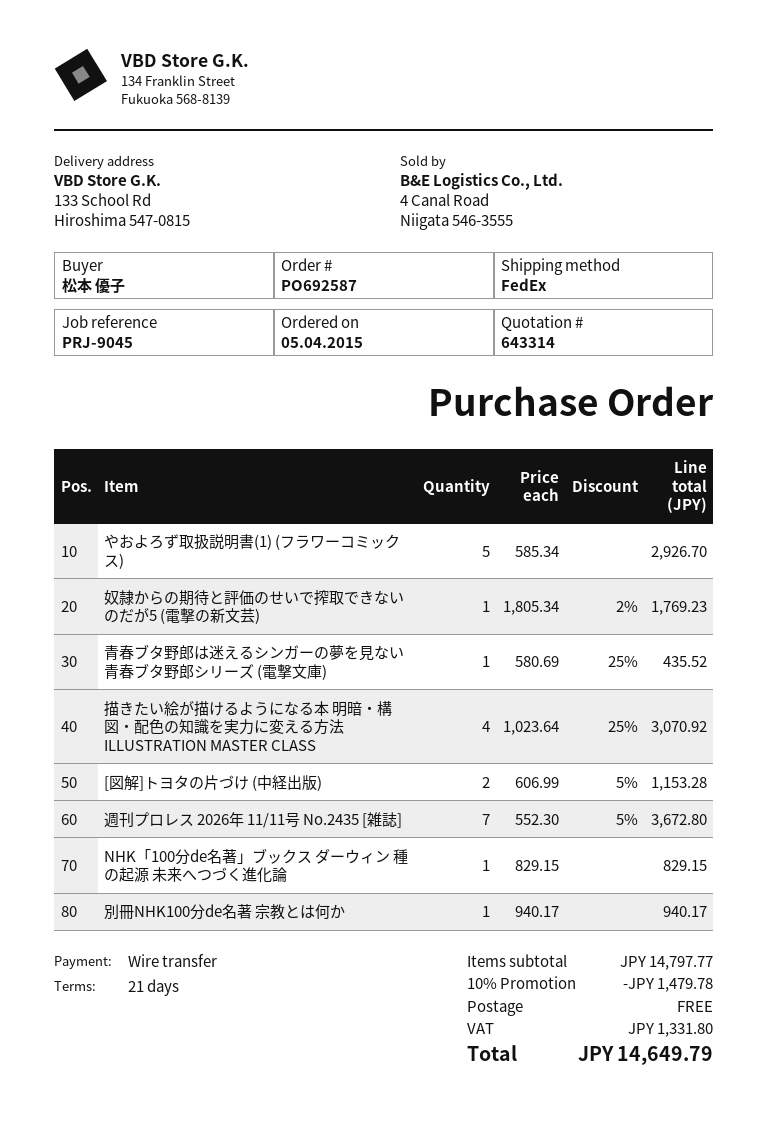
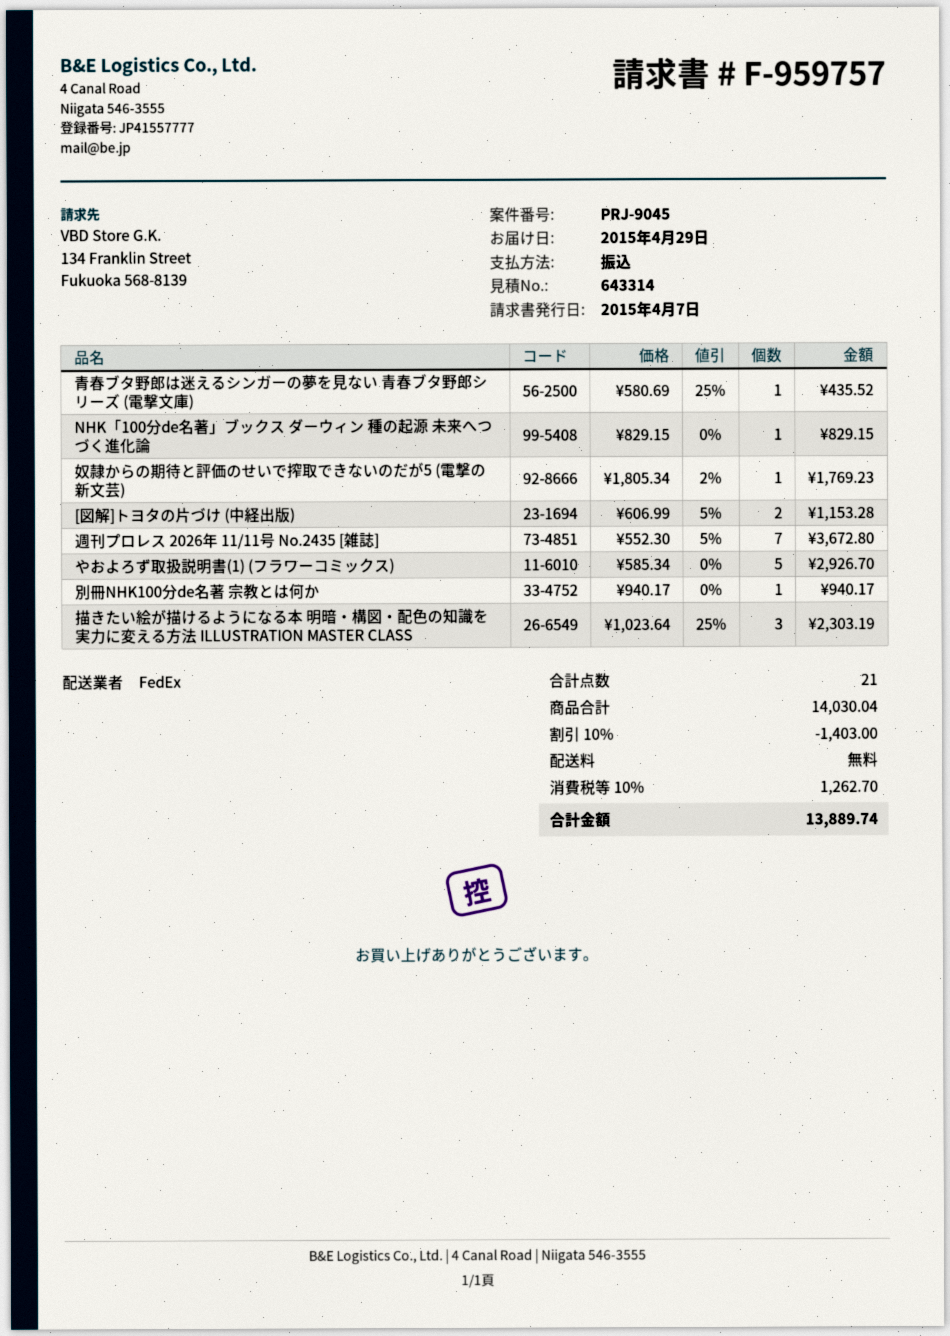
描きたい絵が描けるようになる本 明暗・構図・配色の知識を実力に変える方法 ILLUSTRATION MASTER CLASS: 4 x 1023.64 - 25% = 3070.92 -> 3 x 1023.64 - 25% = 2303.19
subtotal: 14797.77 -> 14030.04
discount: 10% = 1479.78 -> 10% = 1403.00
tax: 1331.80 -> 1262.70
total: 14649.79 -> 13889.74

